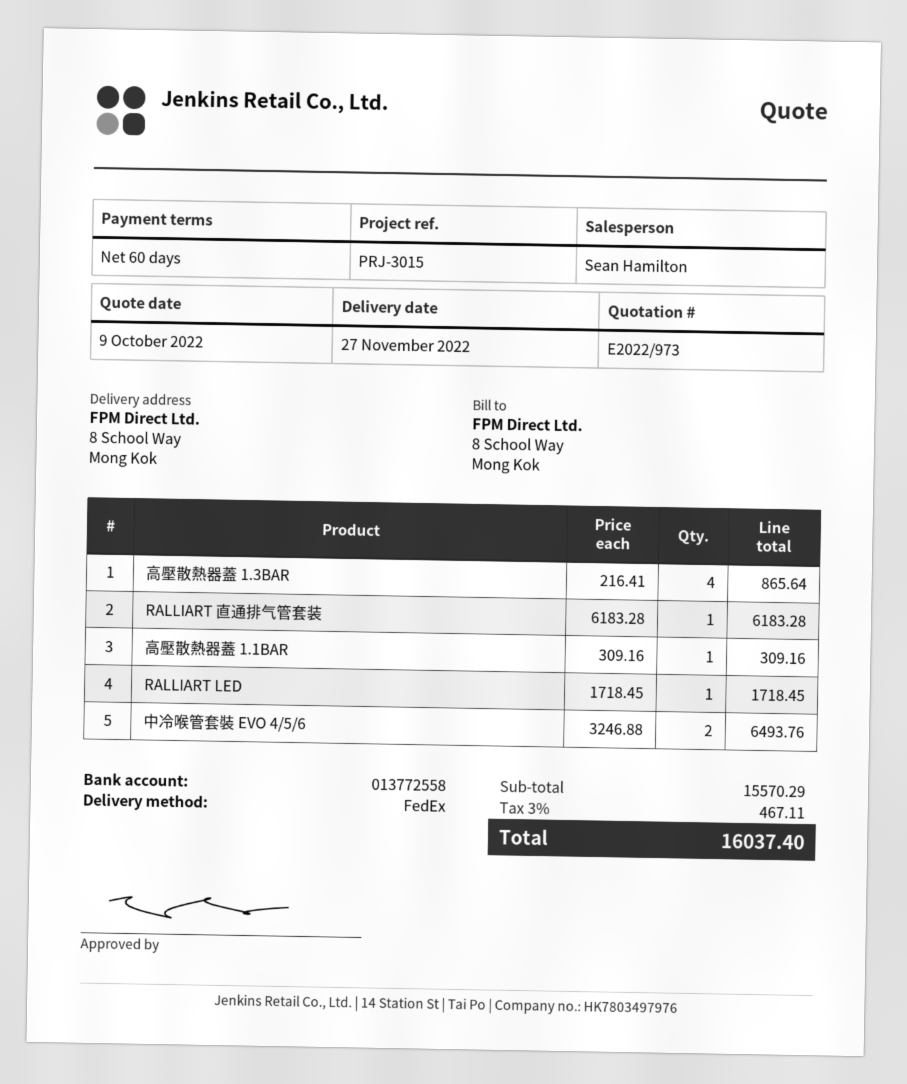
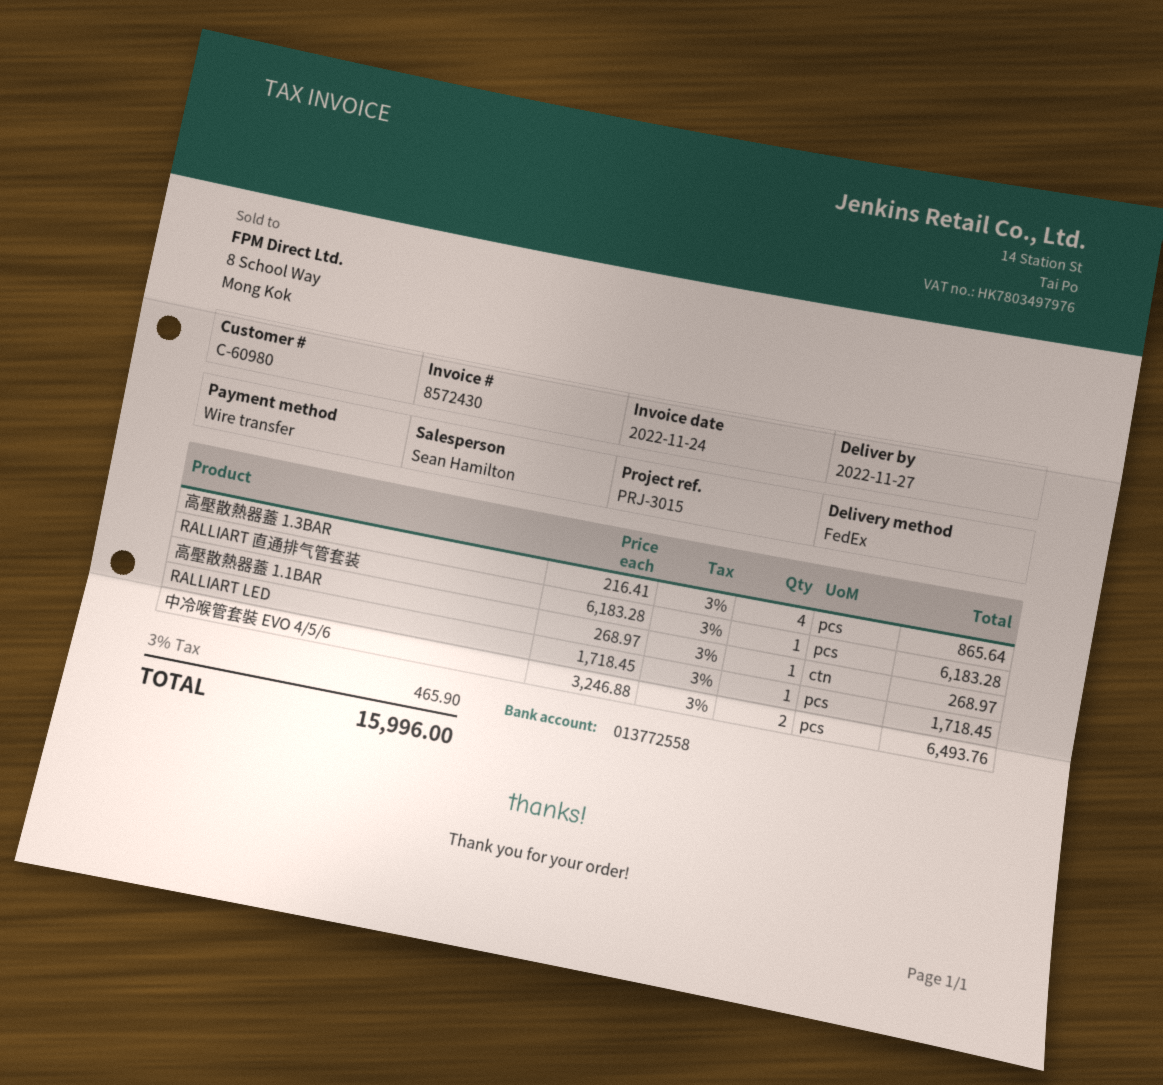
高壓散熱器蓋 1.1BAR: 1 x 309.16 = 309.16 -> 1 x 268.97 = 268.97
tax: 3% = 467.11 -> 3% = 465.90
total: 16037.40 -> 15996.00

